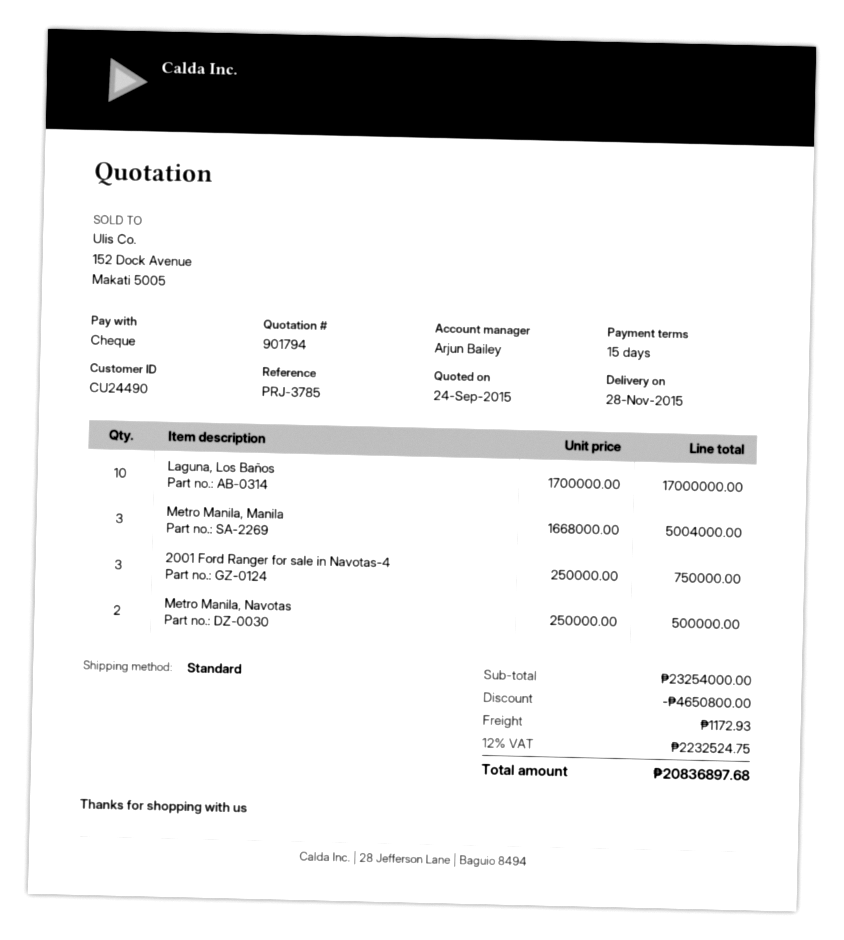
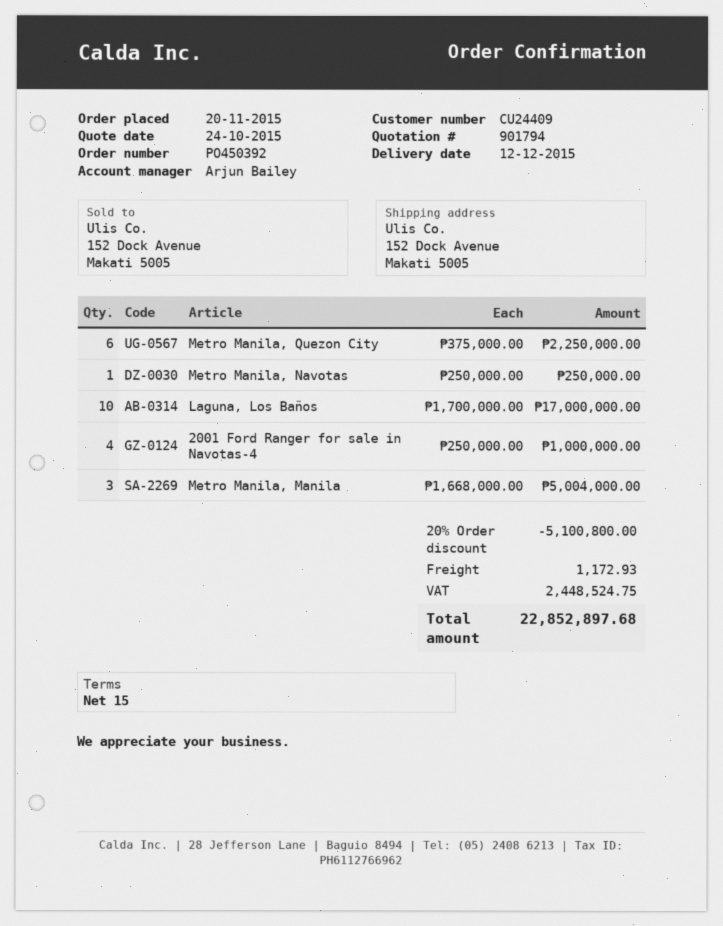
quote date: 2015-09-24 -> 2015-10-24
delivery date: 2015-11-28 -> 2015-12-12
customer number: CU24490 -> CU24409
2001 Ford Ranger for sale in Navotas-4: 3 x 250000.00 = 750000.00 -> 4 x 250000.00 = 1000000.00
Metro Manila, Navotas: 2 x 250000.00 = 500000.00 -> 1 x 250000.00 = 250000.00
Metro Manila, Quezon City: none -> 6 x 375000.00 = 2250000.00
discount: 4650800.00 -> 5100800.00
tax: 2232524.75 -> 2448524.75
total: 20836897.68 -> 22852897.68

